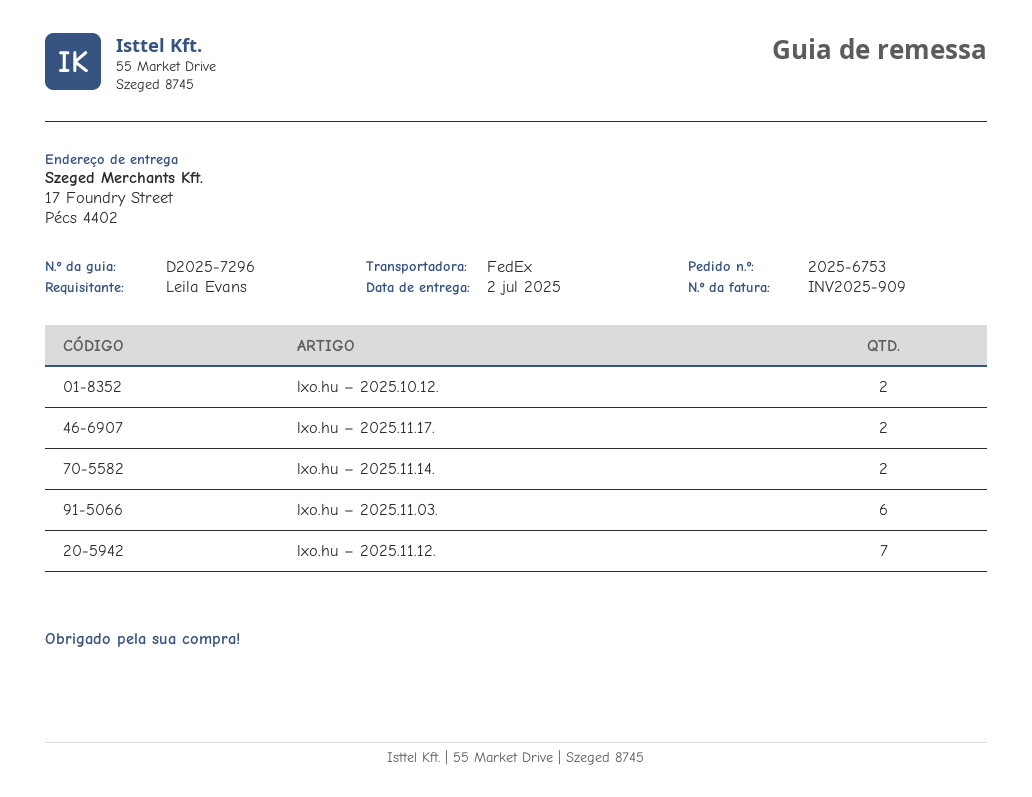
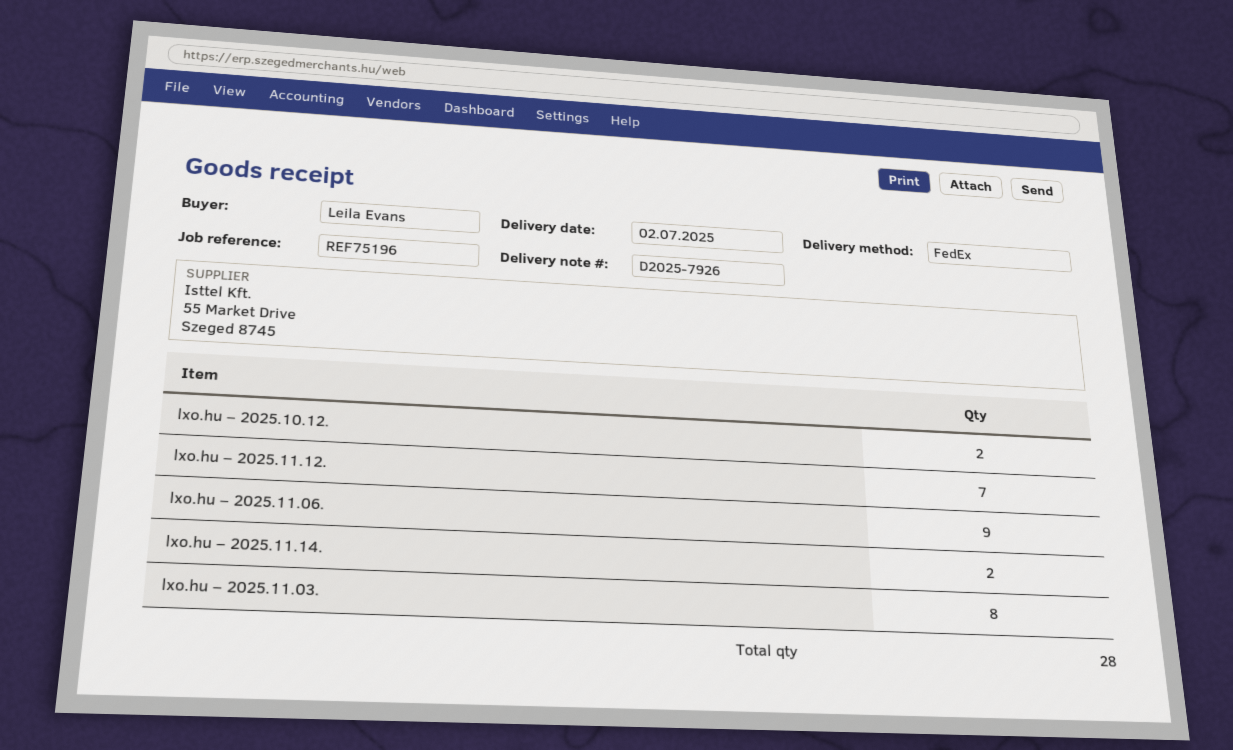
delivery note number: D2025-7296 -> D2025-7926
lxo.hu – 2025.11.17.: 2 -> none
lxo.hu – 2025.11.03.: 6 -> 8
lxo.hu – 2025.11.06.: none -> 9

